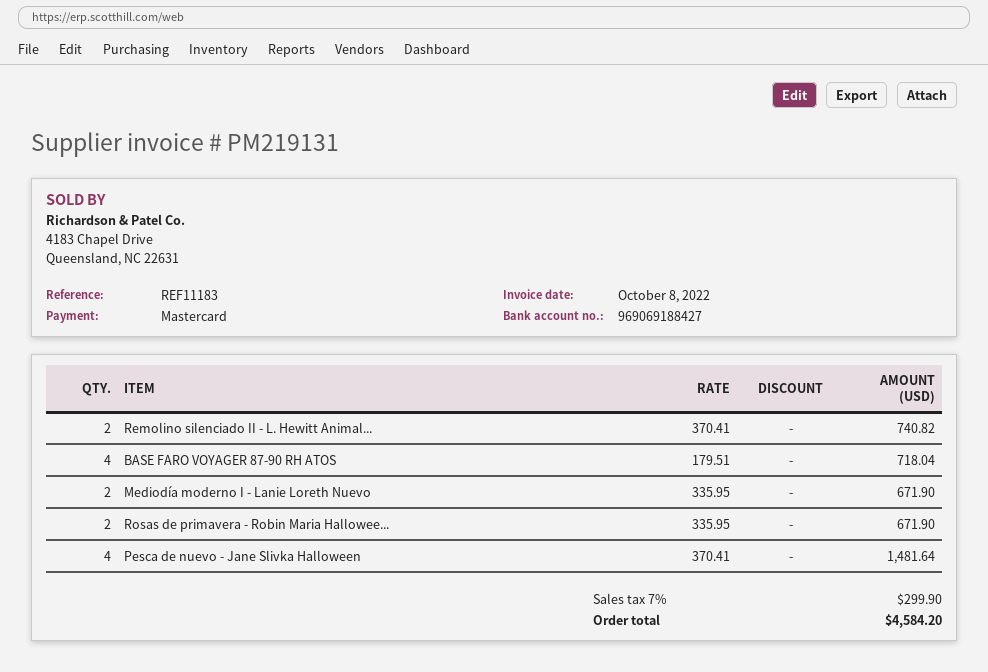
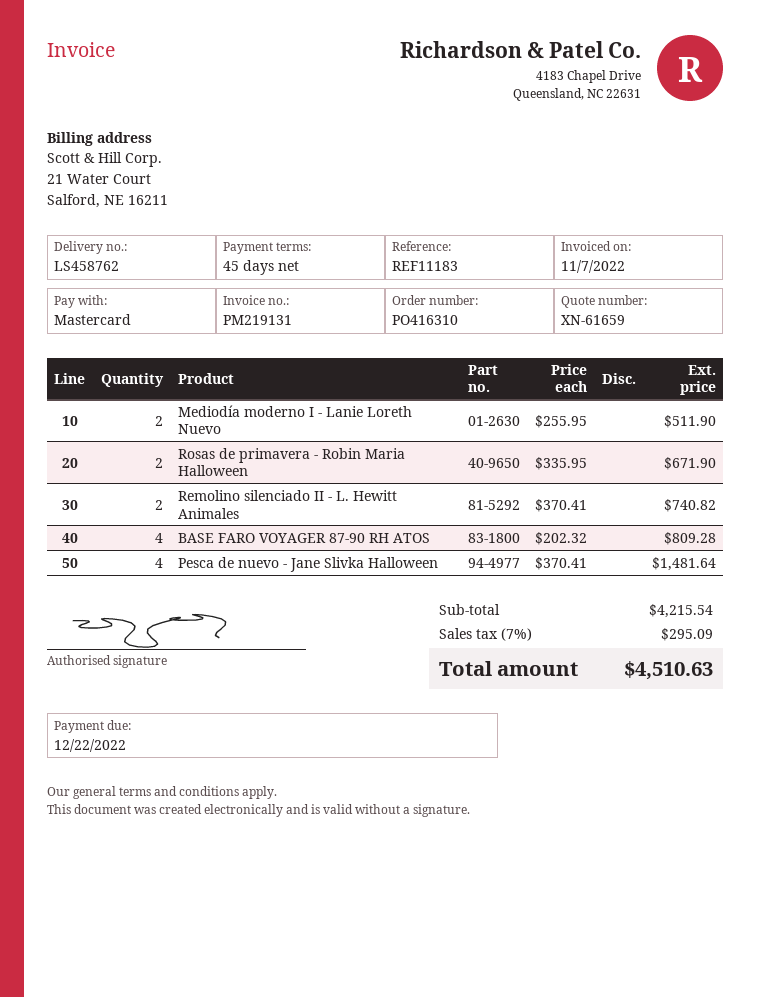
invoice date: 2022-10-08 -> 2022-11-07
BASE FARO VOYAGER 87-90 RH ATOS: 4 x 179.51 = 718.04 -> 4 x 202.32 = 809.28
Mediodía moderno I - Lanie Loreth Nuevo: 2 x 335.95 = 671.90 -> 2 x 255.95 = 511.90
tax: 7% = 299.90 -> 7% = 295.09
total: 4584.20 -> 4510.63

